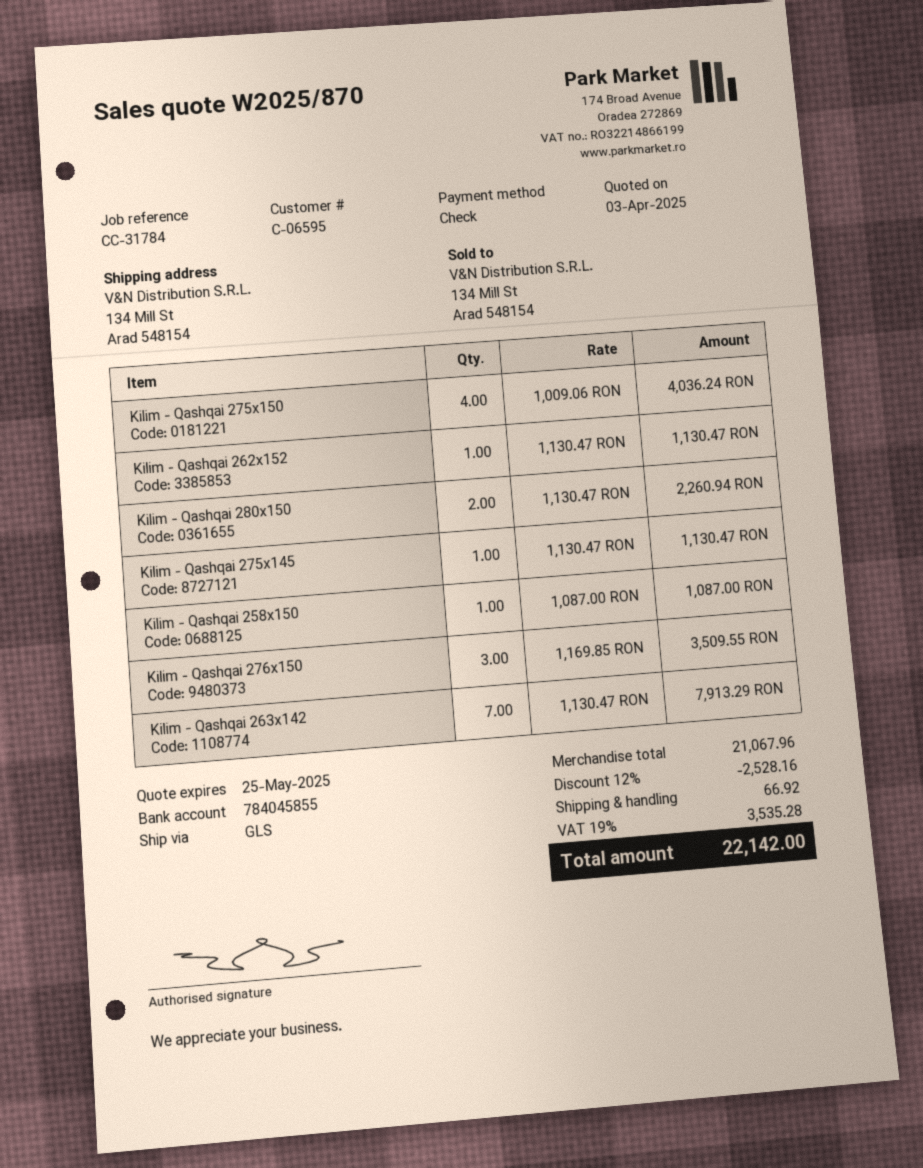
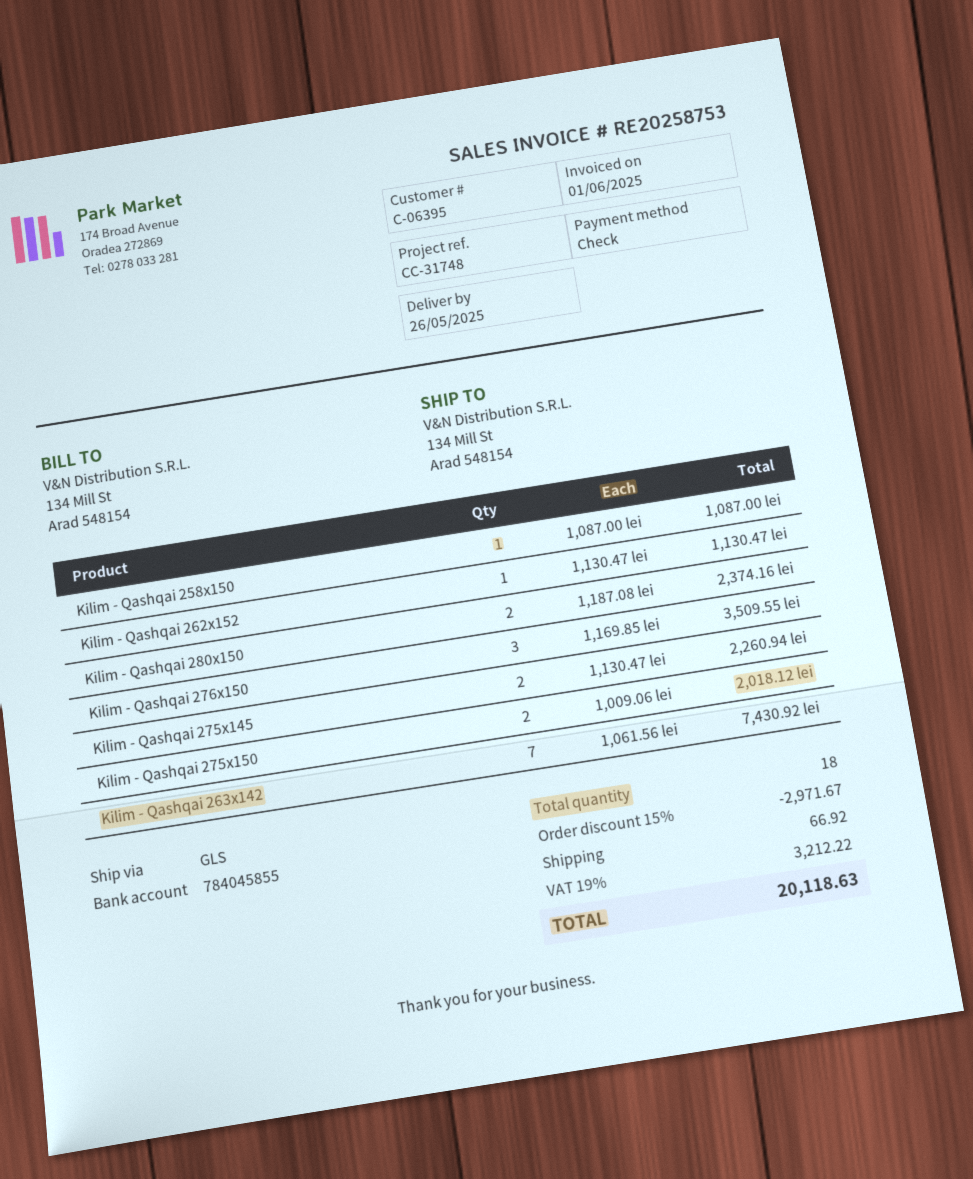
customer number: C-06595 -> C-06395
reference: CC-31784 -> CC-31748
Kilim - Qashqai 275x150: 4 x 1009.06 = 4036.24 -> 2 x 1009.06 = 2018.12
Kilim - Qashqai 280x150: 2 x 1130.47 = 2260.94 -> 2 x 1187.08 = 2374.16
Kilim - Qashqai 275x145: 1 x 1130.47 = 1130.47 -> 2 x 1130.47 = 2260.94
Kilim - Qashqai 263x142: 7 x 1130.47 = 7913.29 -> 7 x 1061.56 = 7430.92
discount: 12% = 2528.16 -> 15% = 2971.67
tax: 19% = 3535.28 -> 19% = 3212.22
total: 22142.00 -> 20118.63

